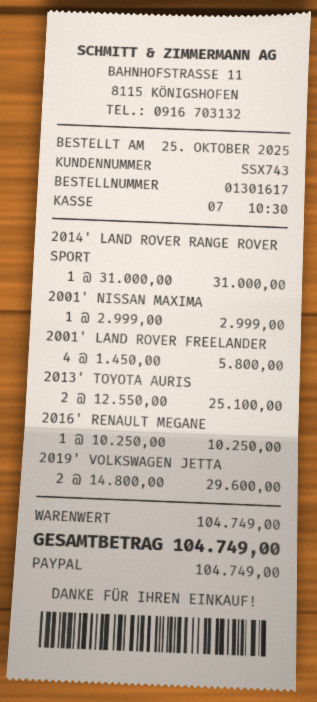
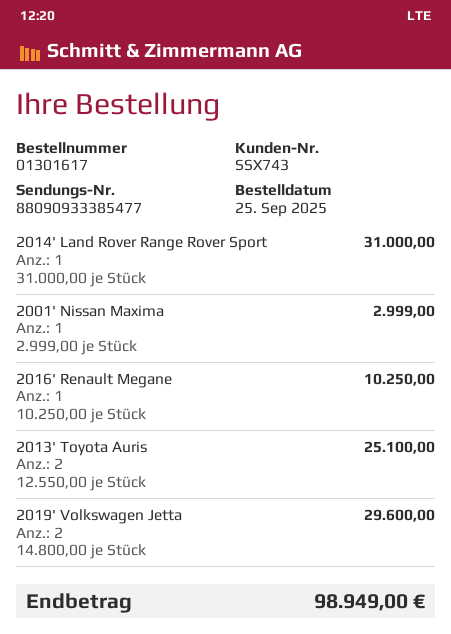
order date: 2025-10-25 -> 2025-09-25
2001' LAND ROVER FREELANDER: 4 x 1450.00 = 5800.00 -> none
total: 104749.00 -> 98949.00

